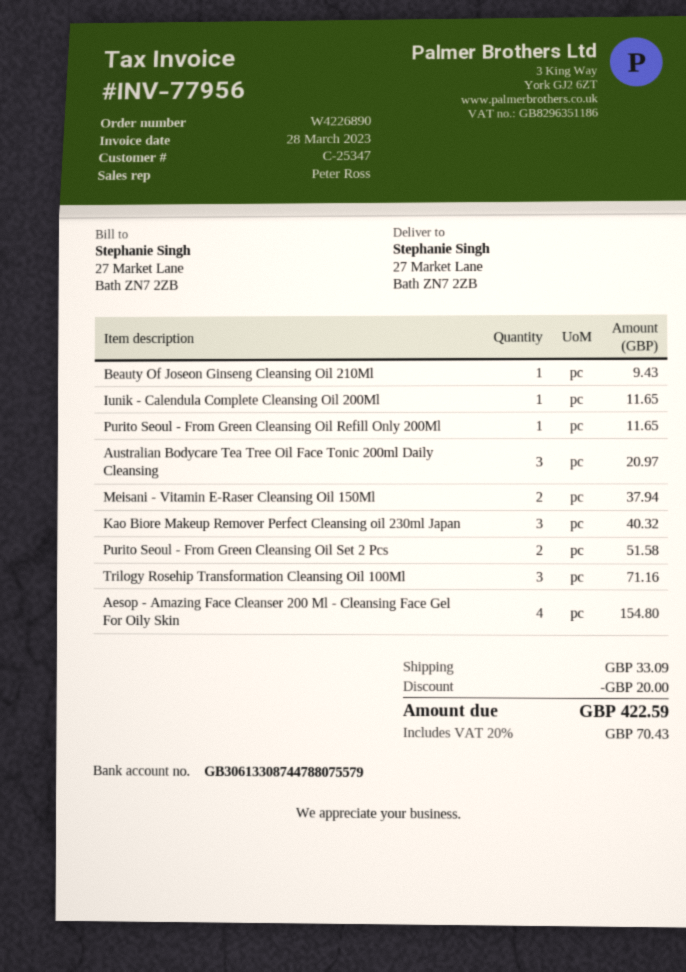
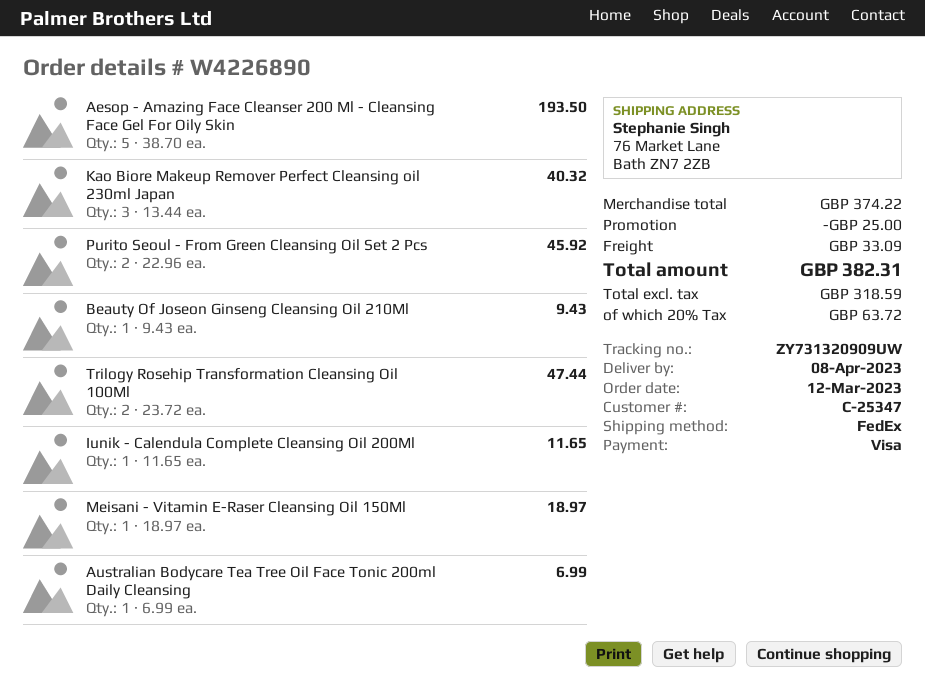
ship to: 27 Market Lane, Bath ZN7 2ZB -> 76 Market Lane, Bath ZN7 2ZB
Purito Seoul - From Green Cleansing Oil Refill Only 200Ml: 1 for 11.65 -> none
Australian Bodycare Tea Tree Oil Face Tonic 200ml Daily Cleansing: 3 for 20.97 -> 1 for 6.99
Meisani - Vitamin E-Raser Cleansing Oil 150Ml: 2 for 37.94 -> 1 for 18.97
Purito Seoul - From Green Cleansing Oil Set 2 Pcs: 2 for 51.58 -> 2 for 45.92
Trilogy Rosehip Transformation Cleansing Oil 100Ml: 3 for 71.16 -> 2 for 47.44
Aesop - Amazing Face Cleanser 200 Ml - Cleansing Face Gel For Oily Skin: 4 for 154.80 -> 5 for 193.50
discount: 20.00 -> 25.00
tax: 20% = 70.43 -> 20% = 63.72
total: 422.59 -> 382.31

